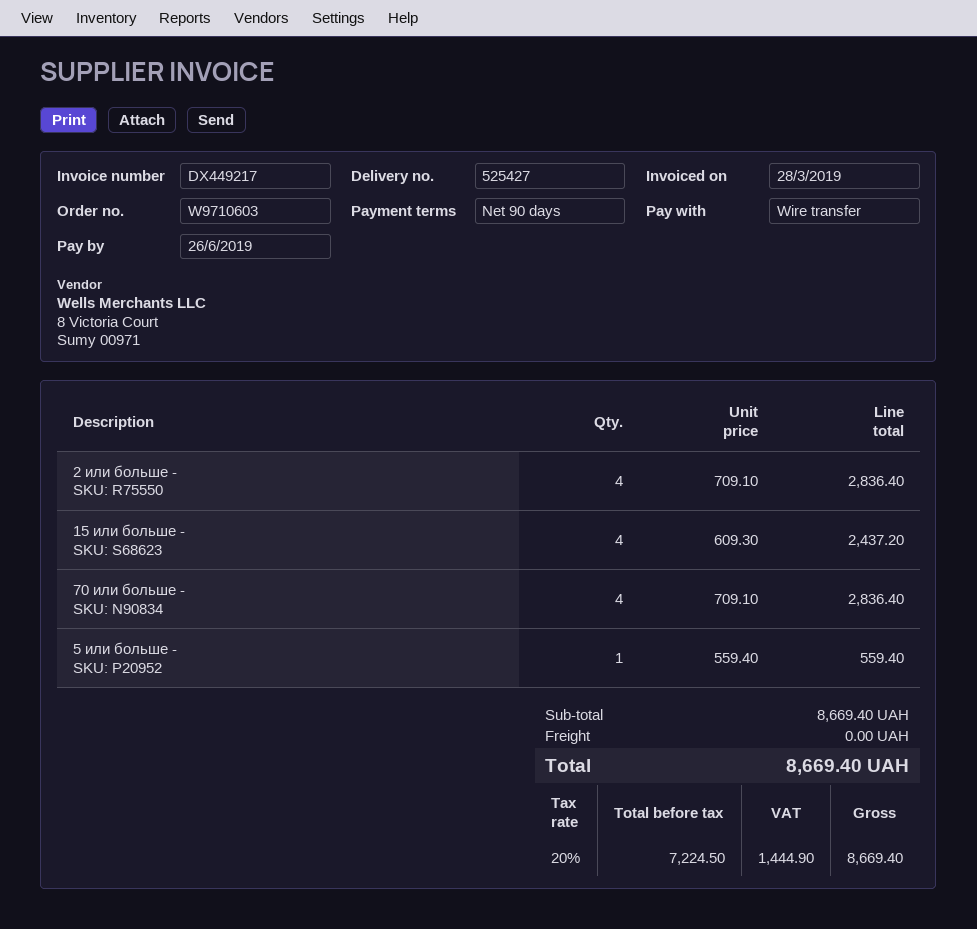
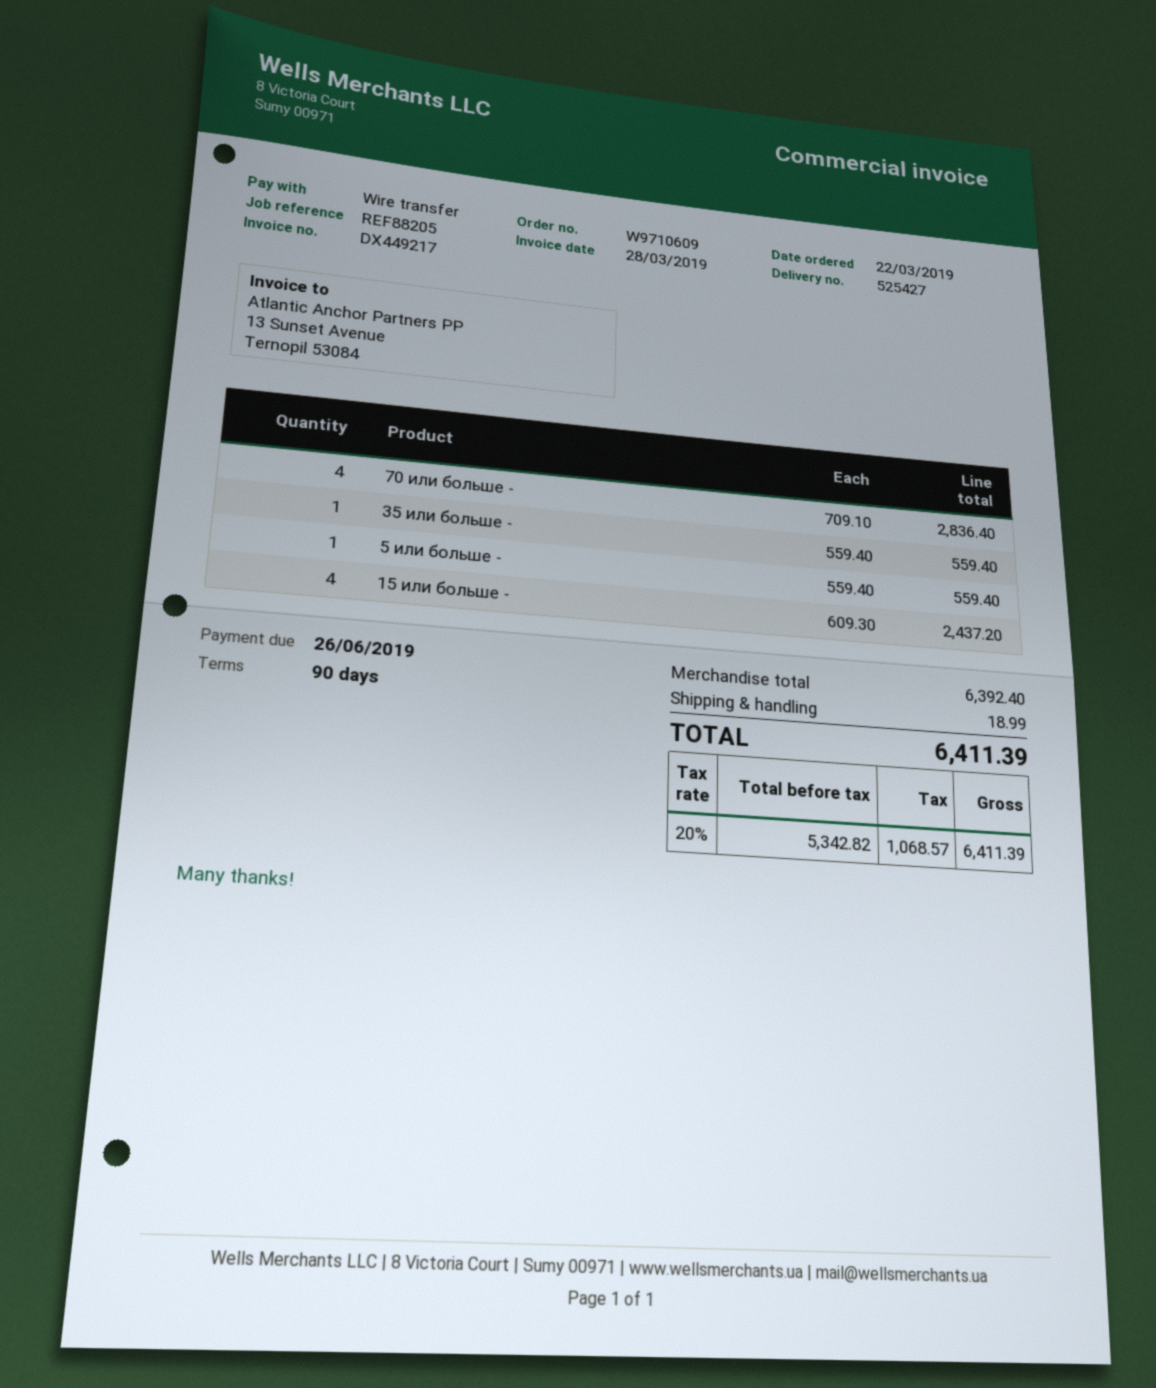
order number: W9710603 -> W9710609
2 или больше -: 4 x 709.10 = 2836.40 -> none
35 или больше -: none -> 1 x 559.40 = 559.40
subtotal: 8669.40 -> 6392.40
shipping: 0.00 -> 18.99
net: 7224.50 -> 5342.82
tax: 20% = 1444.90 -> 20% = 1068.57
total: 8669.40 -> 6411.39

